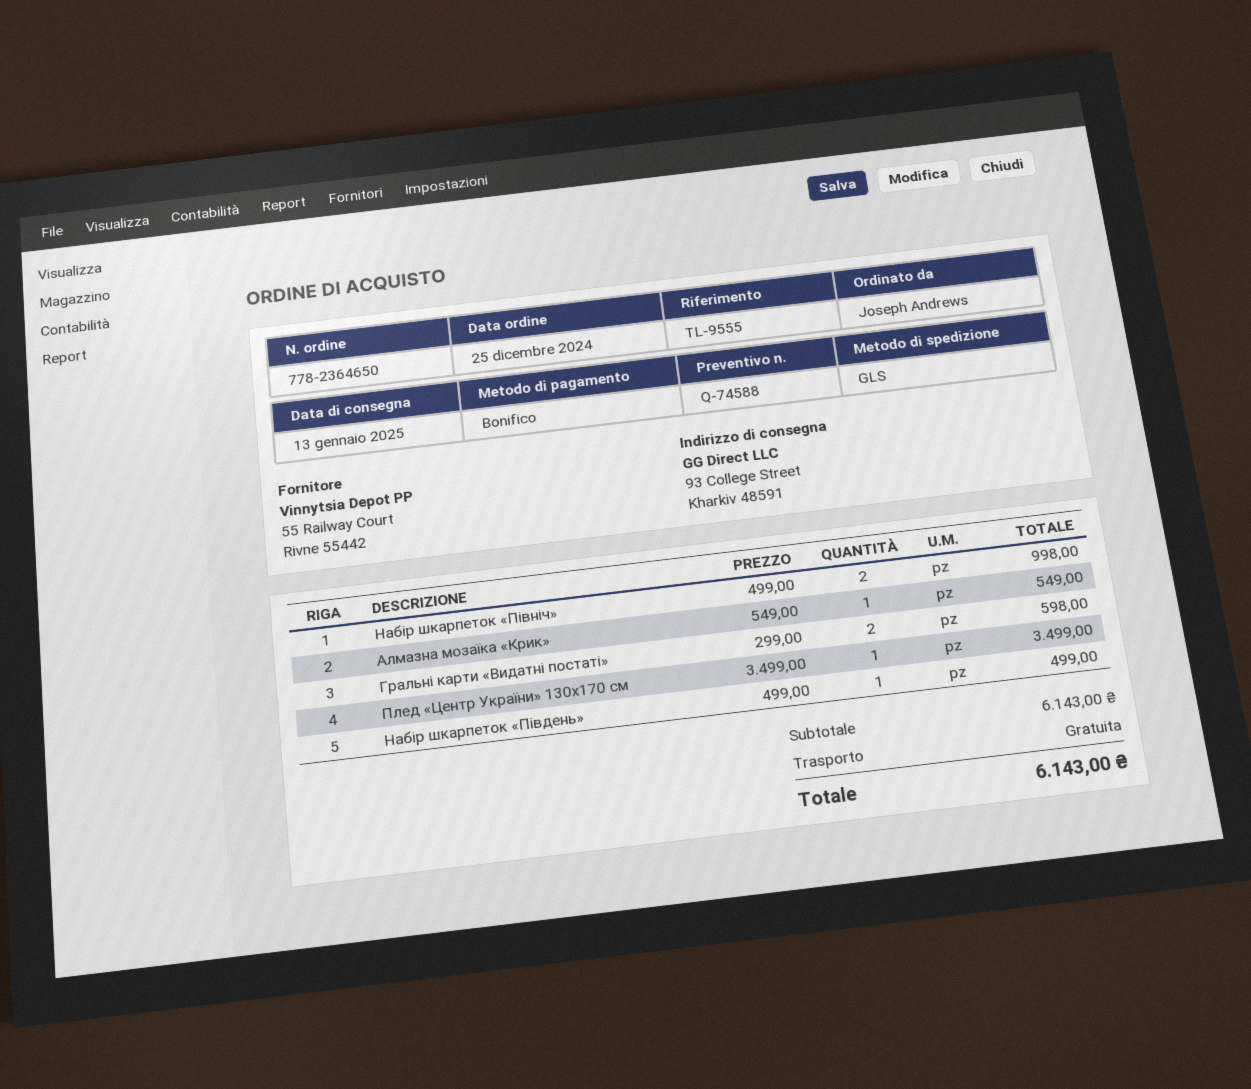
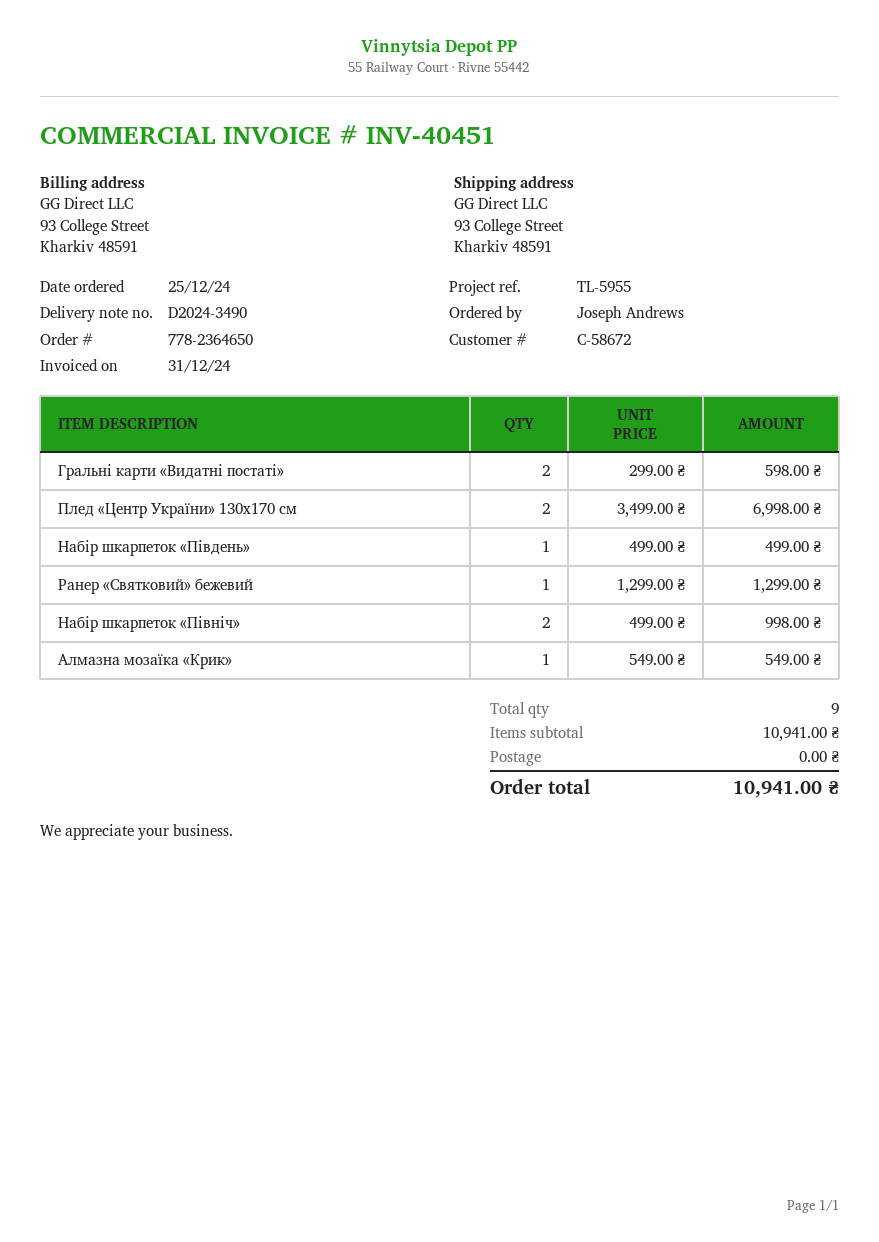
reference: TL-9555 -> TL-5955
Плед «Центр України» 130х170 см: 1 x 3499.00 = 3499.00 -> 2 x 3499.00 = 6998.00
Ранер «Святковий» бежевий: none -> 1 x 1299.00 = 1299.00
subtotal: 6143.00 -> 10941.00
total: 6143.00 -> 10941.00

